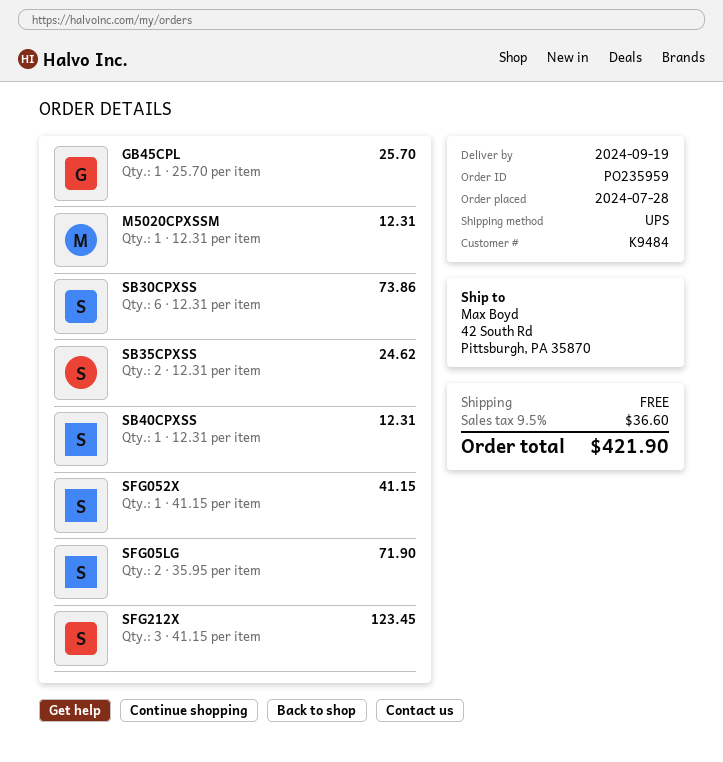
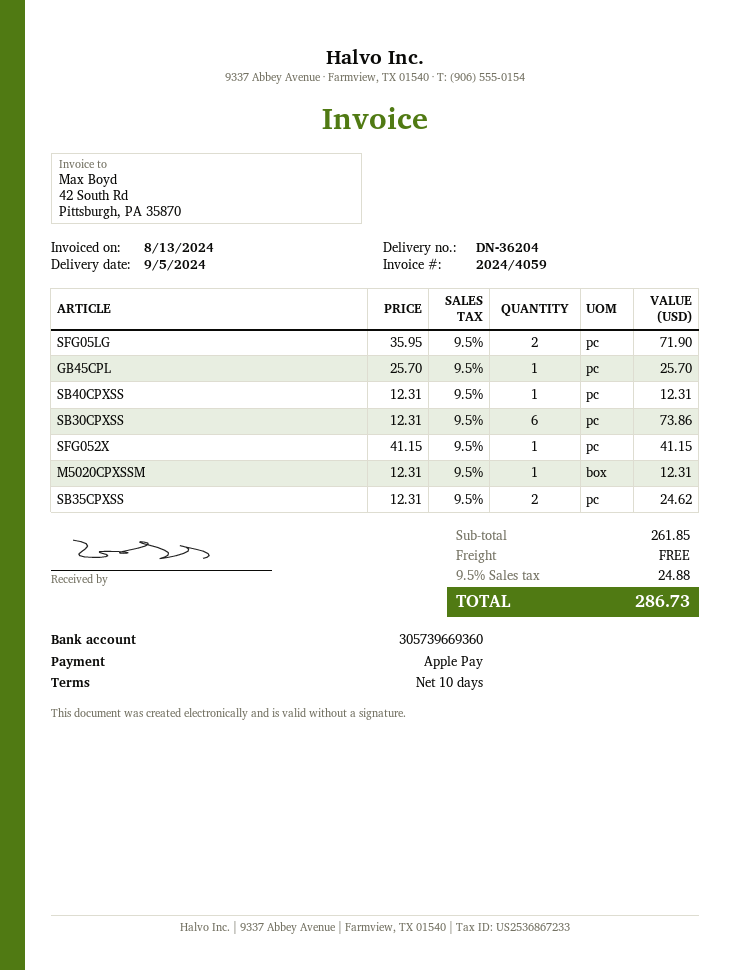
delivery date: 2024-09-19 -> 2024-09-05
SFG212X: 3 x 41.15 = 123.45 -> none
tax: 9.5% = 36.60 -> 9.5% = 24.88
total: 421.90 -> 286.73

